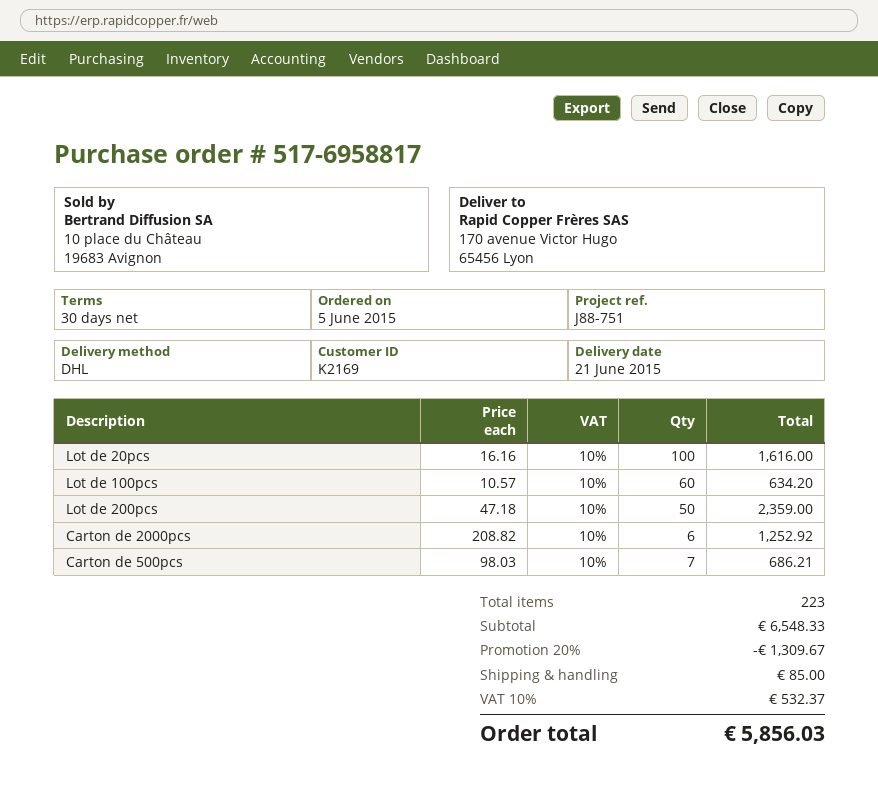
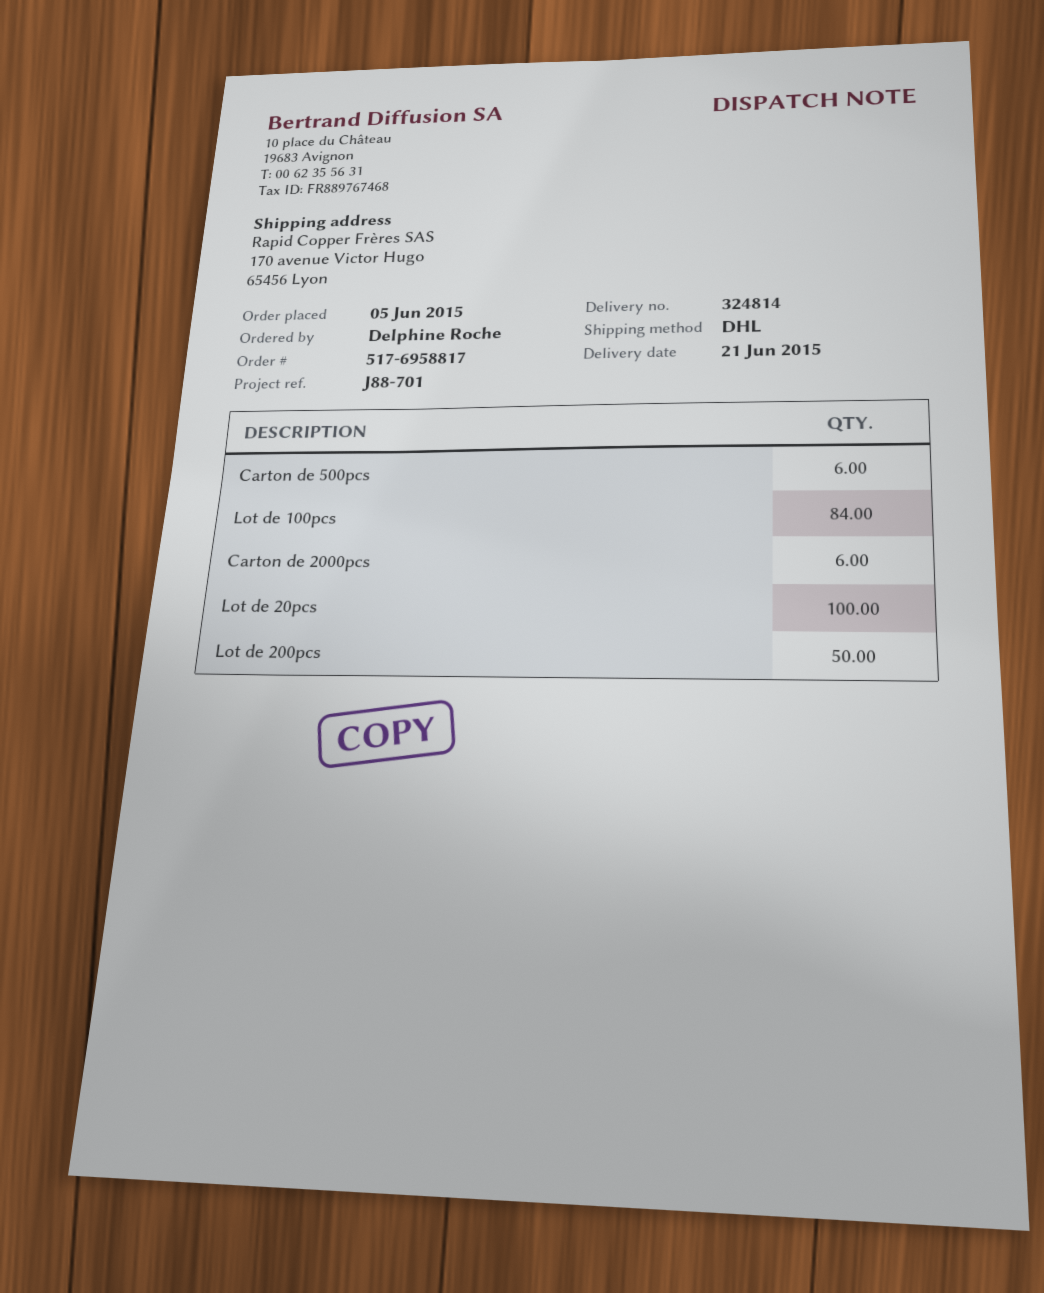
reference: J88-751 -> J88-701
Lot de 100pcs: 60 -> 84
Carton de 500pcs: 7 -> 6

